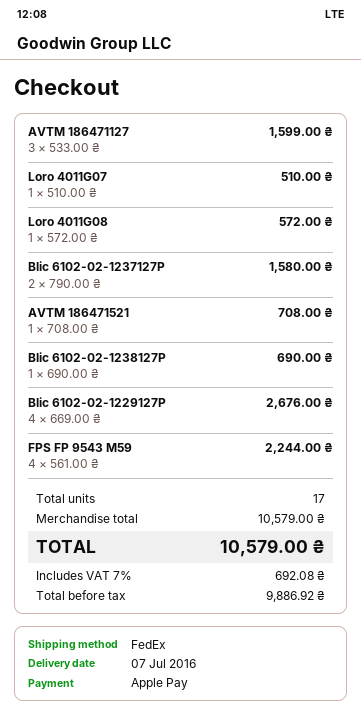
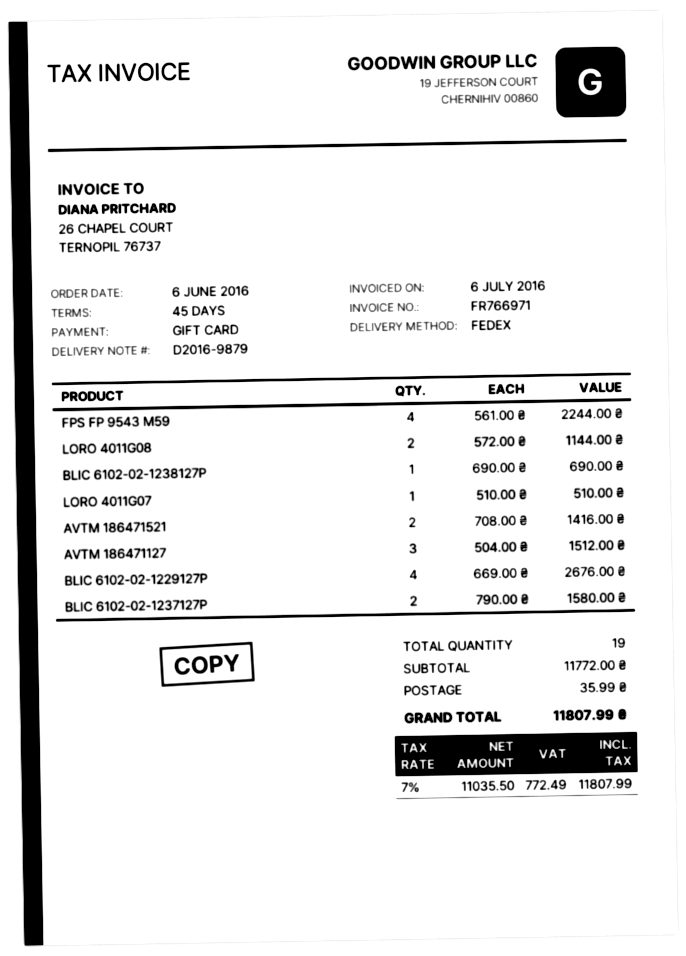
payment method: Apple Pay -> gift card
AVTM 186471127: 3 x 533.00 = 1599.00 -> 3 x 504.00 = 1512.00
Loro 4011G08: 1 x 572.00 = 572.00 -> 2 x 572.00 = 1144.00
AVTM 186471521: 1 x 708.00 = 708.00 -> 2 x 708.00 = 1416.00
total quantity: 17 -> 19
subtotal: 10579.00 -> 11772.00
shipping: none -> 35.99
net: 9886.92 -> 11035.50
tax: 7% = 692.08 -> 7% = 772.49
total: 10579.00 -> 11807.99

